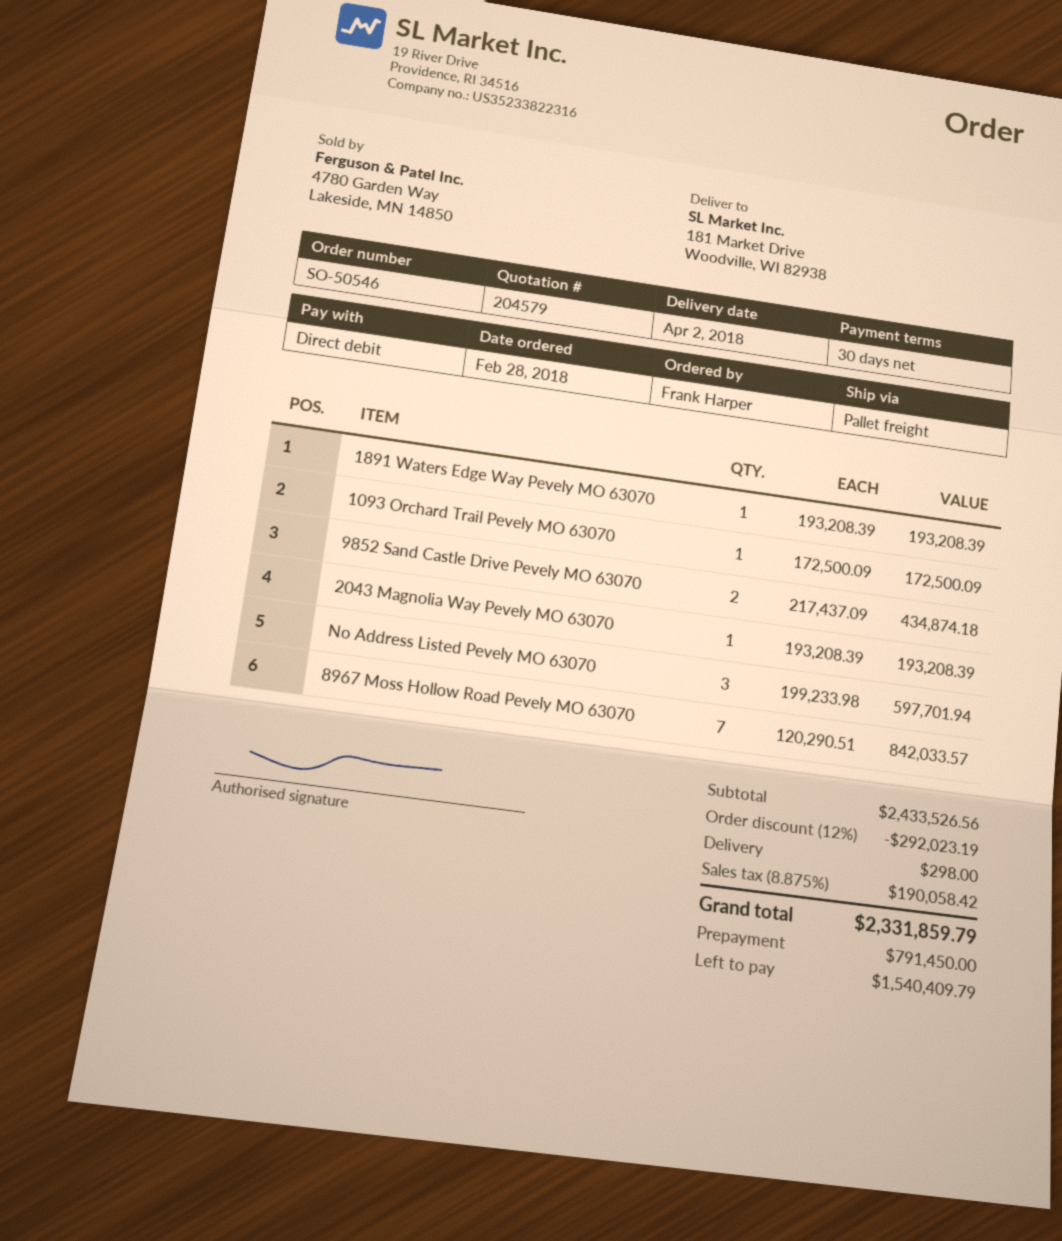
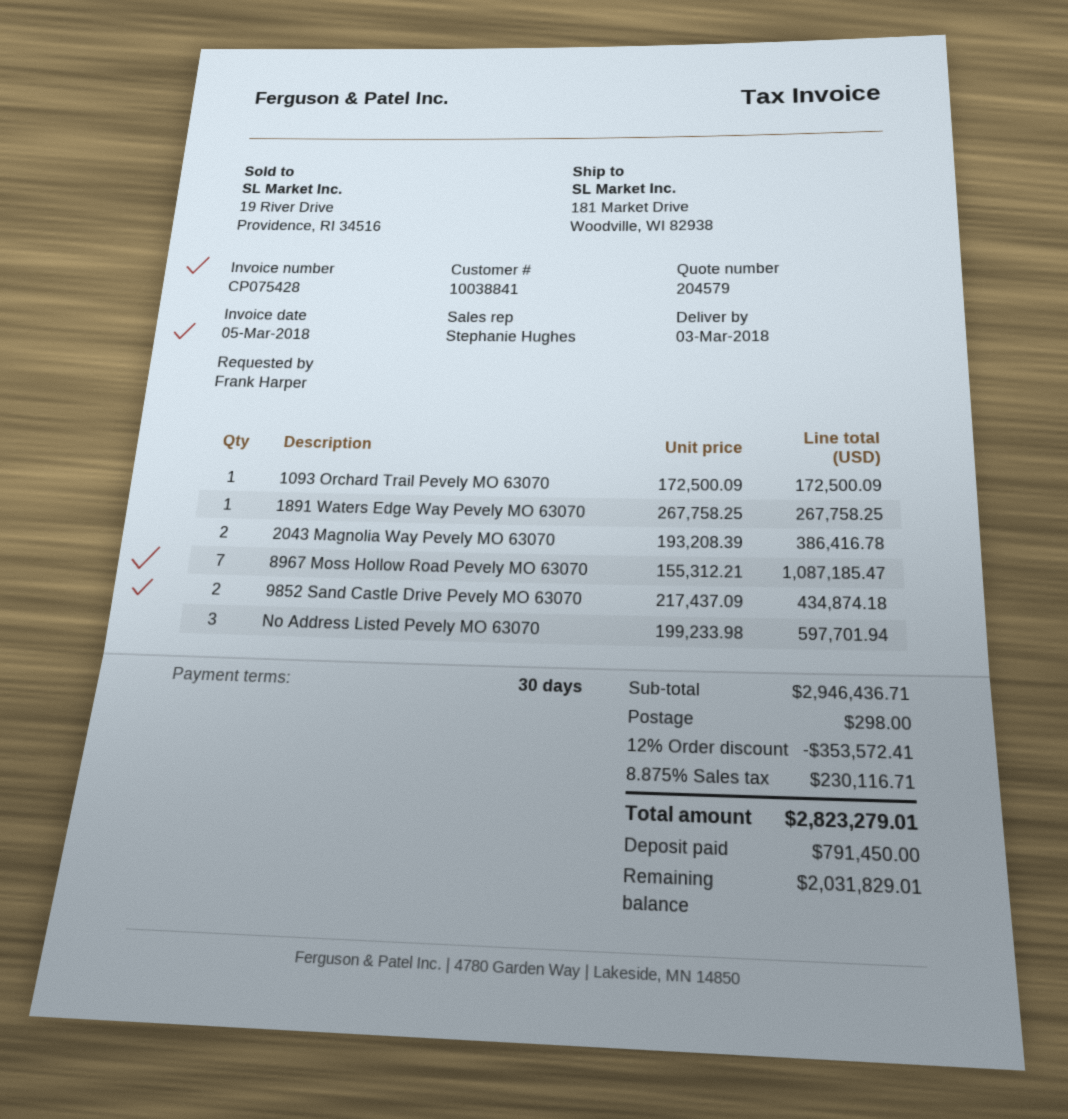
delivery date: 2018-04-02 -> 2018-03-03
1891 Waters Edge Way Pevely MO 63070: 1 x 193208.39 = 193208.39 -> 1 x 267758.25 = 267758.25
2043 Magnolia Way Pevely MO 63070: 1 x 193208.39 = 193208.39 -> 2 x 193208.39 = 386416.78
8967 Moss Hollow Road Pevely MO 63070: 7 x 120290.51 = 842033.57 -> 7 x 155312.21 = 1087185.47
subtotal: 2433526.56 -> 2946436.71
discount: 12% = 292023.19 -> 12% = 353572.41
tax: 8.875% = 190058.42 -> 8.875% = 230116.71
total: 2331859.79 -> 2823279.01
balance: 1540409.79 -> 2031829.01

